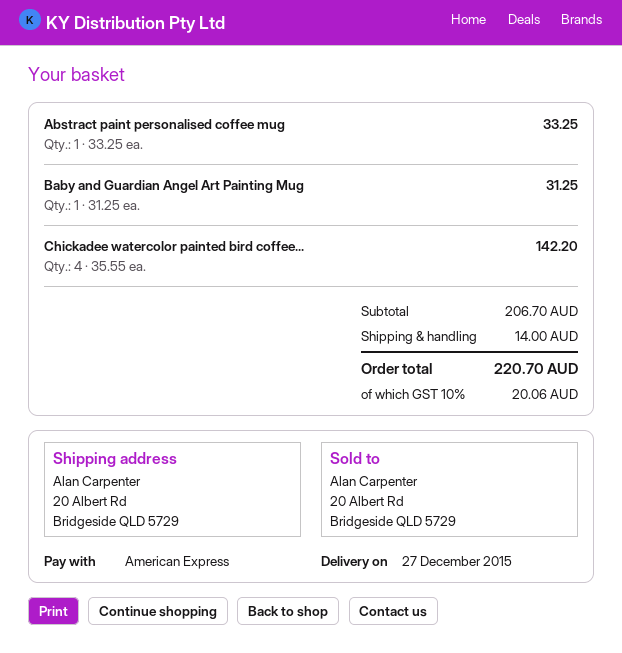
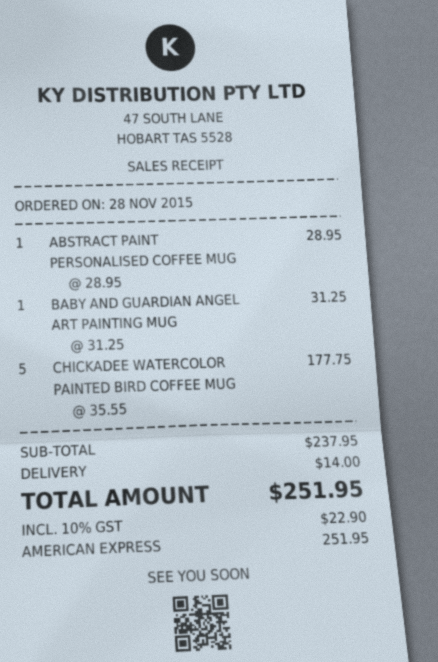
Abstract paint personalised coffee mug: 1 x 33.25 = 33.25 -> 1 x 28.95 = 28.95
Chickadee watercolor painted bird coffee...: 4 x 35.55 = 142.20 -> 5 x 35.55 = 177.75
subtotal: 206.70 -> 237.95
tax: 10% = 20.06 -> 10% = 22.90
total: 220.70 -> 251.95

